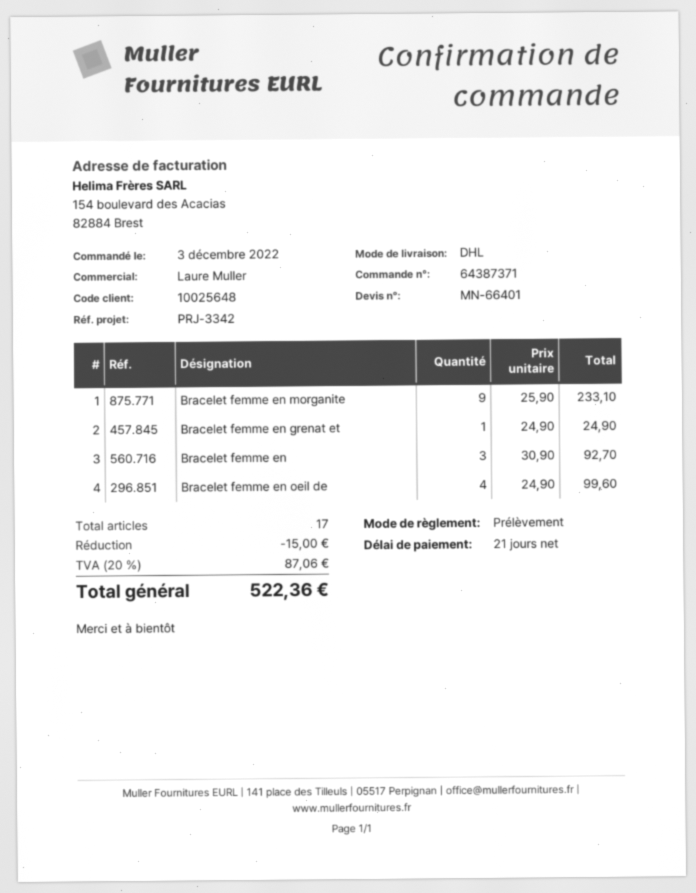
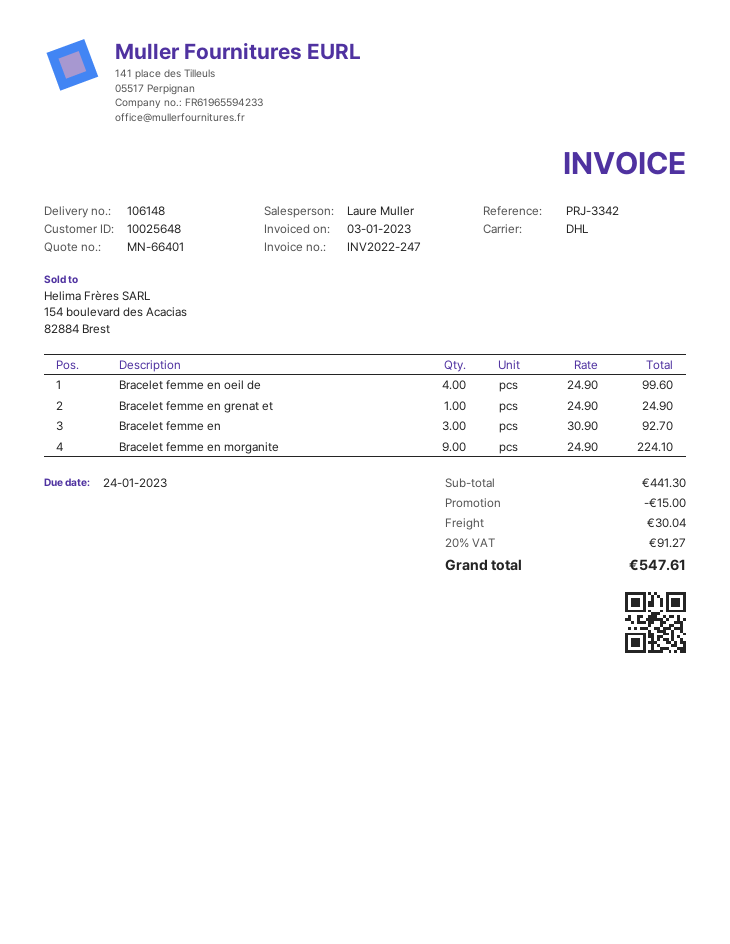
Bracelet femme en morganite: 9 x 25.90 = 233.10 -> 9 x 24.90 = 224.10
shipping: none -> 30.04
tax: 20% = 87.06 -> 20% = 91.27
total: 522.36 -> 547.61

